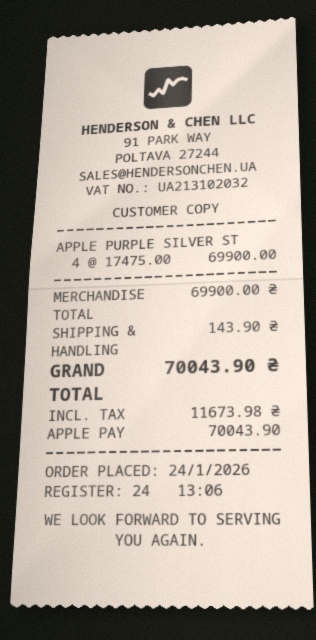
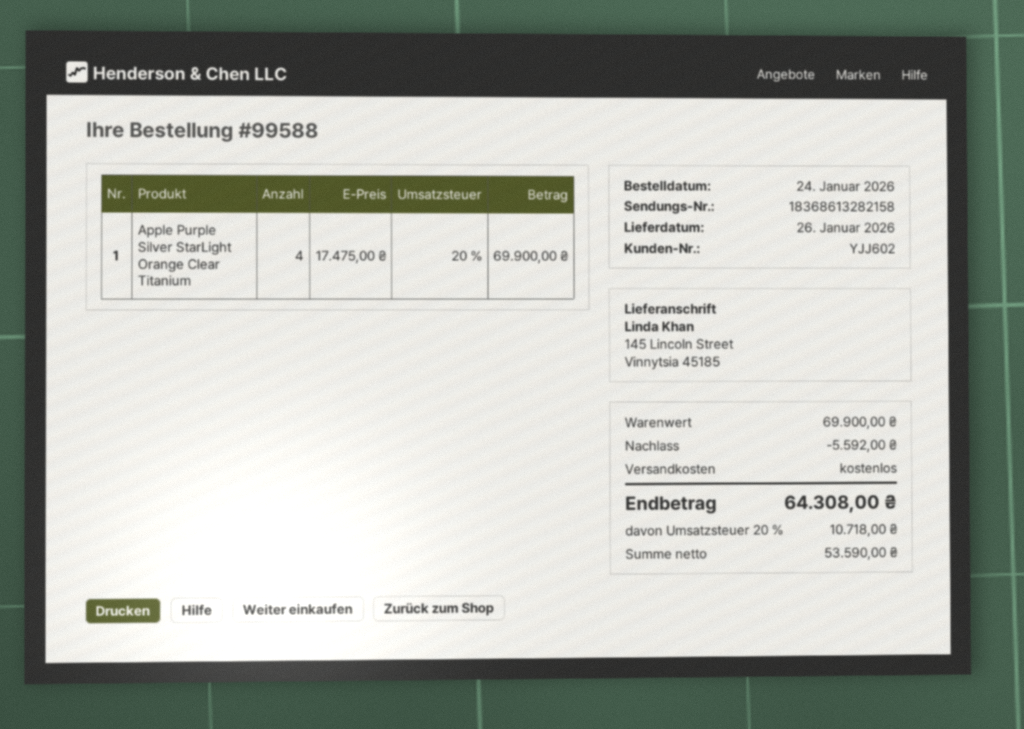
discount: none -> 5592.00
shipping: 143.90 -> 0.00
tax: 11673.98 -> 10718.00
total: 70043.90 -> 64308.00

